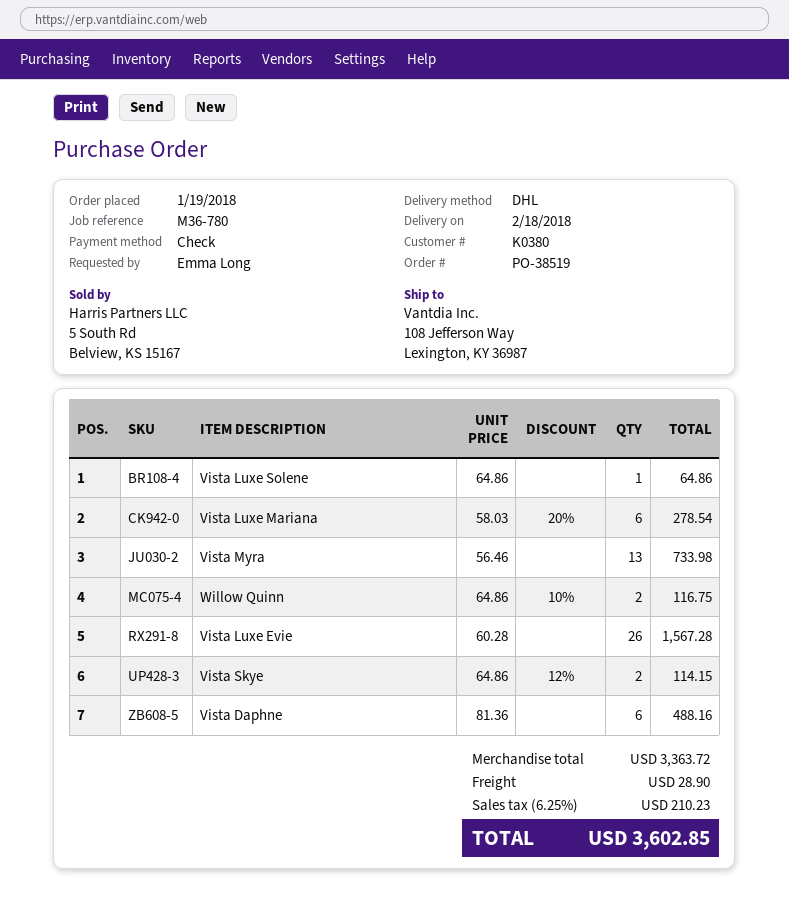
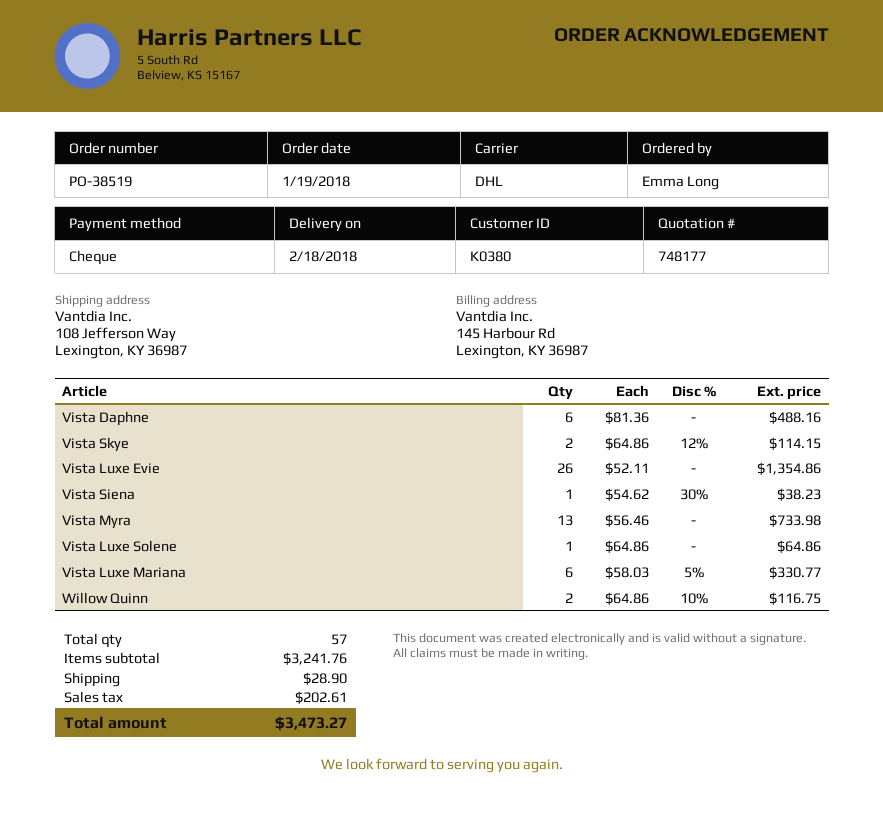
Vista Luxe Mariana: 6 x 58.03 - 20% = 278.54 -> 6 x 58.03 - 5% = 330.77
Vista Luxe Evie: 26 x 60.28 = 1567.28 -> 26 x 52.11 = 1354.86
Vista Siena: none -> 1 x 54.62 - 30% = 38.23
subtotal: 3363.72 -> 3241.76
tax: 210.23 -> 202.61
total: 3602.85 -> 3473.27

